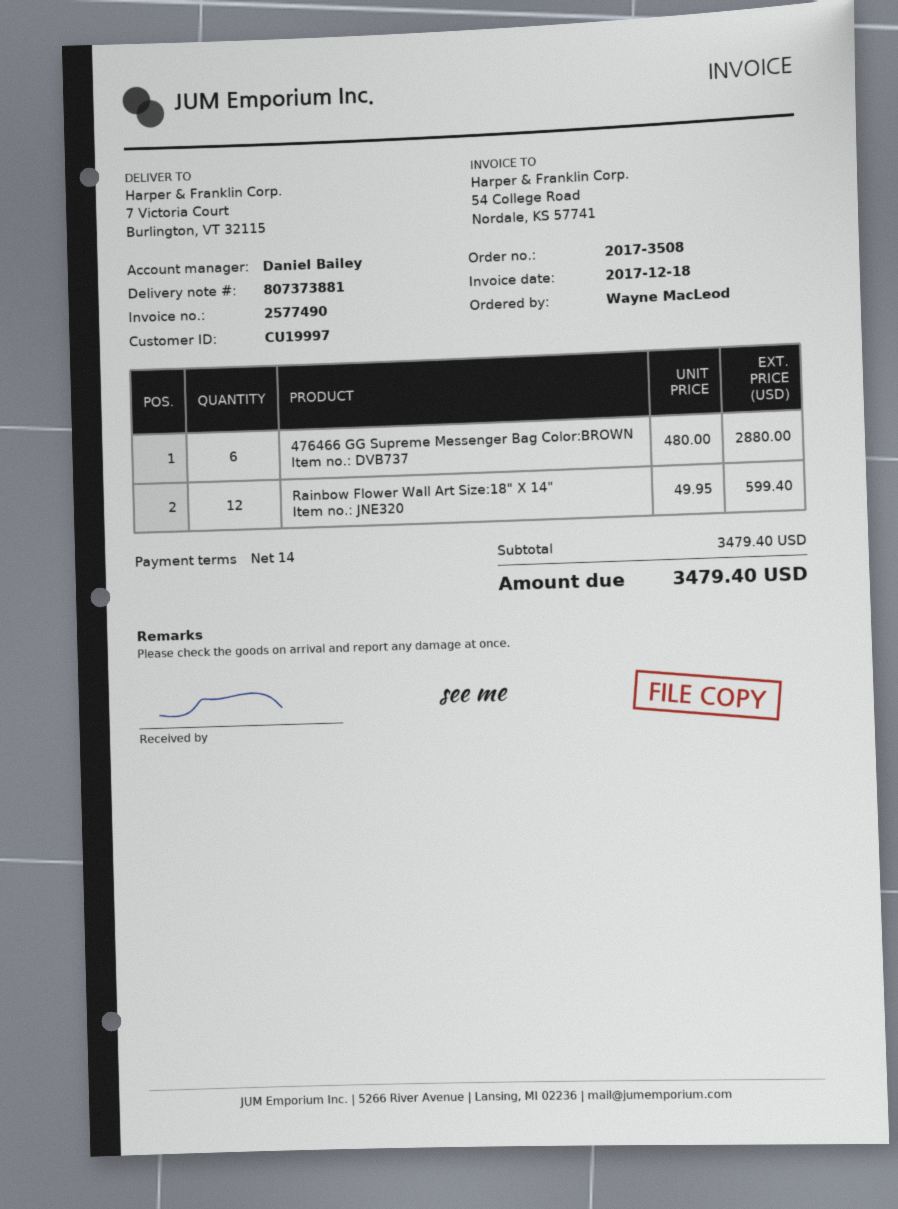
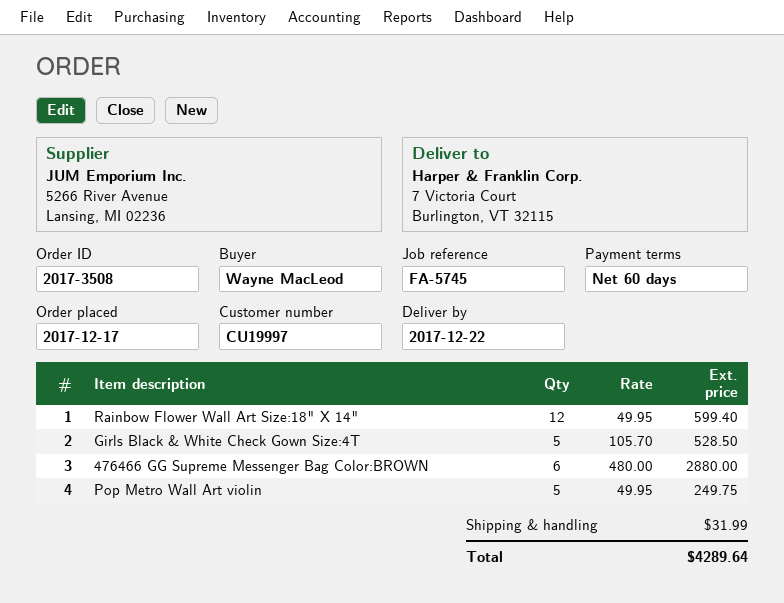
payment terms: 14 days -> 60 days
Girls Black & White Check Gown Size:4T: none -> 5 x 105.70 = 528.50
Pop Metro Wall Art violin: none -> 5 x 49.95 = 249.75
shipping: none -> 31.99
total: 3479.40 -> 4289.64

